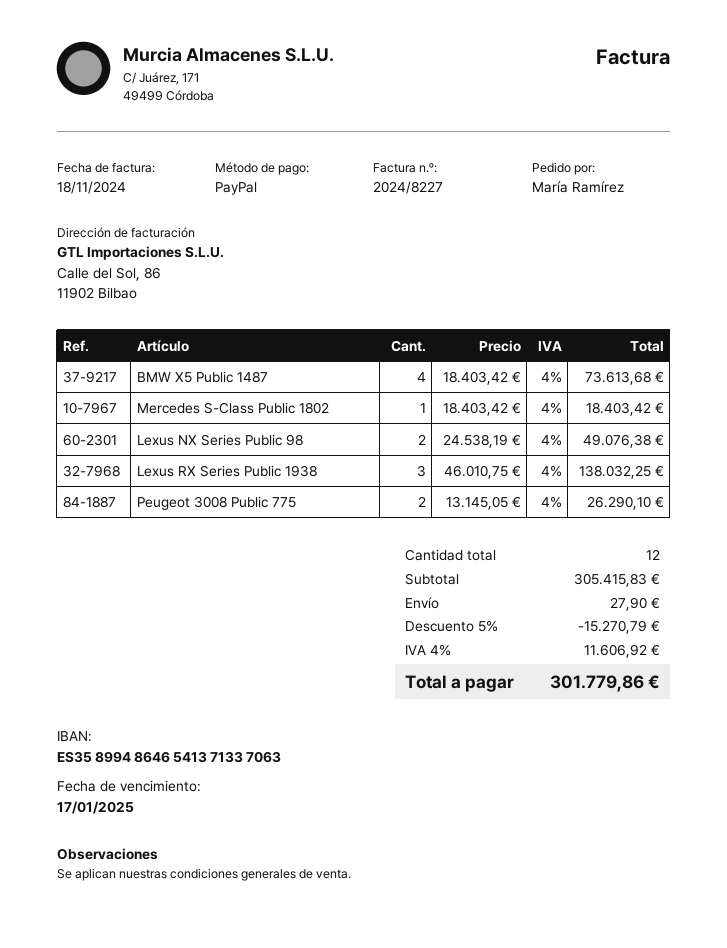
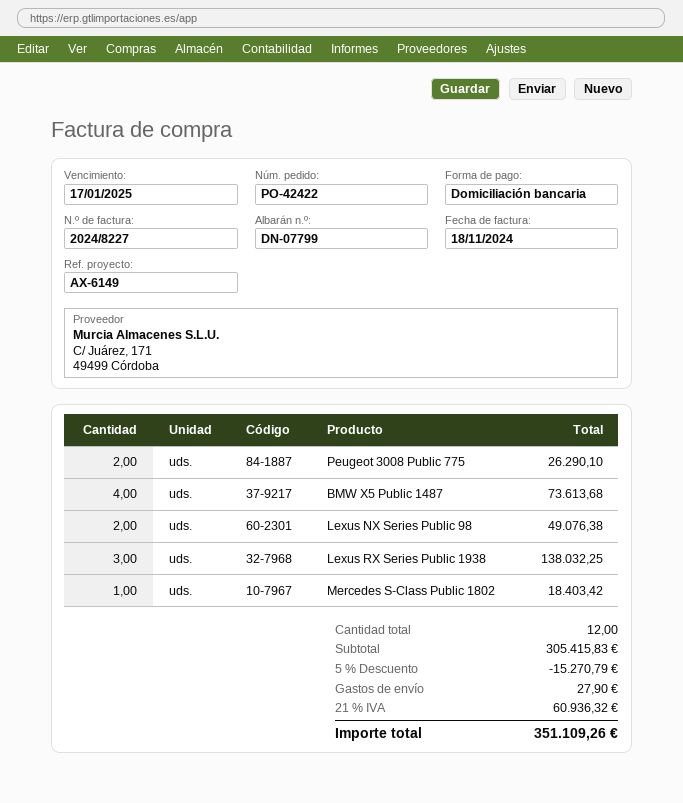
payment method: PayPal -> direct debit
tax: 4% = 11606.92 -> 21% = 60936.32
total: 301779.86 -> 351109.26

